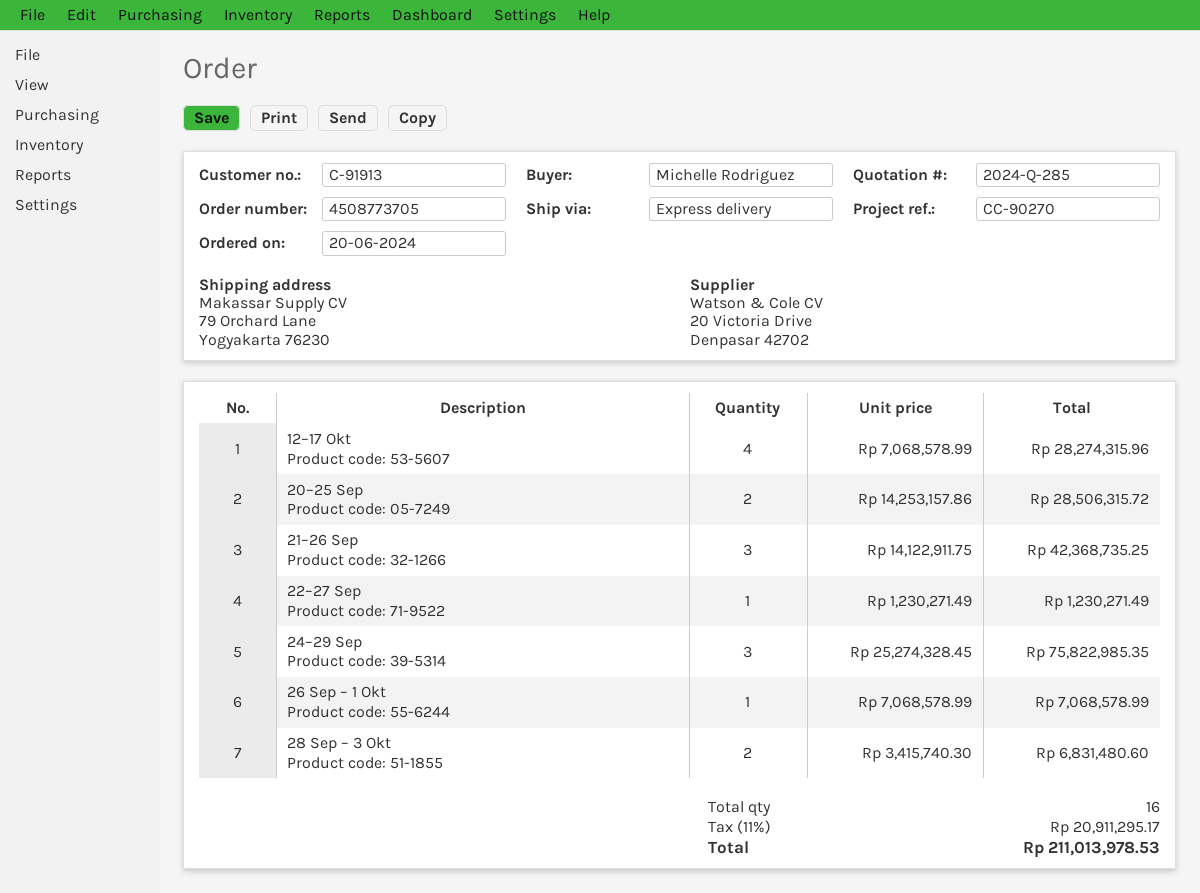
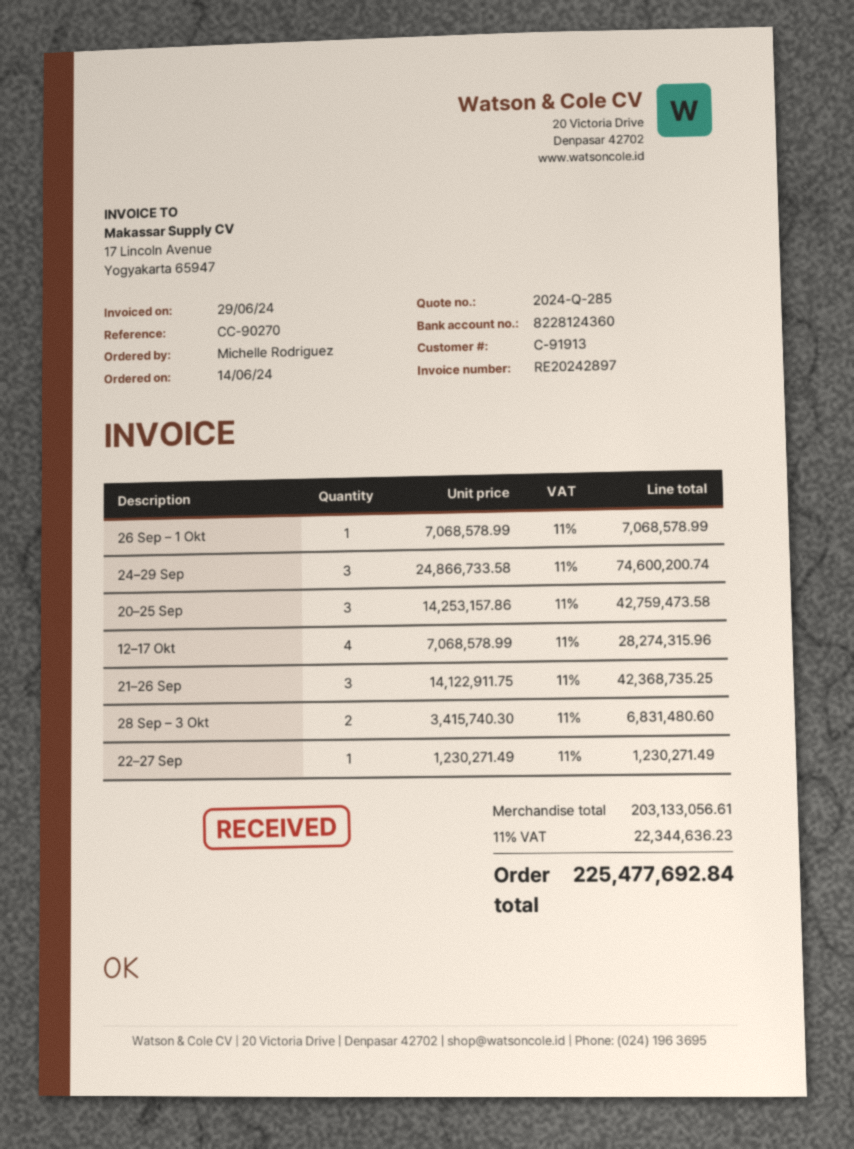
order date: 2024-06-20 -> 2024-06-14
20–25 Sep: 2 x 14253157.86 = 28506315.72 -> 3 x 14253157.86 = 42759473.58
24–29 Sep: 3 x 25274328.45 = 75822985.35 -> 3 x 24866733.58 = 74600200.74
tax: 11% = 20911295.17 -> 11% = 22344636.23
total: 211013978.53 -> 225477692.84

